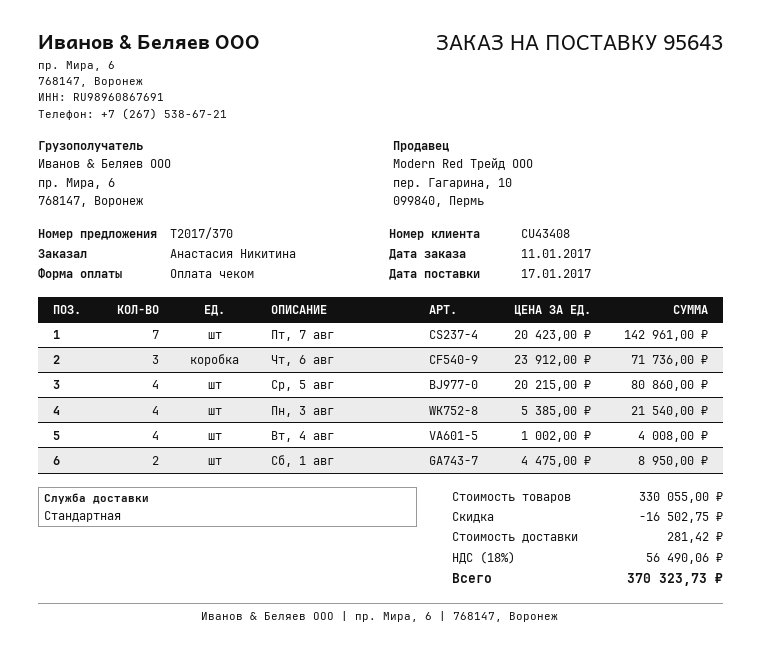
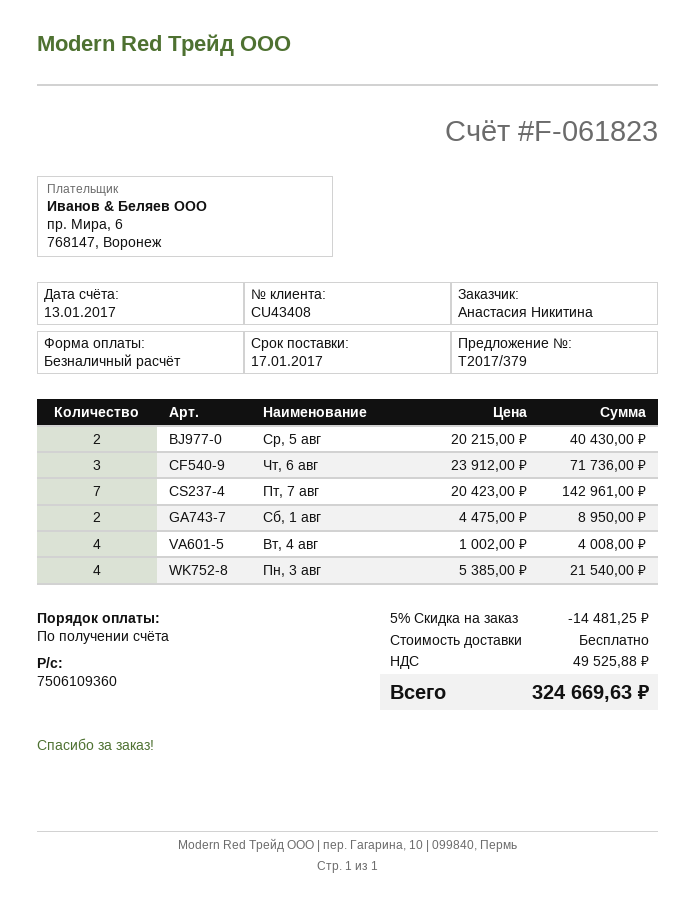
quote number: T2017/370 -> T2017/379
payment method: cheque -> bank transfer
Ср, 5 авг: 4 x 20215.00 = 80860.00 -> 2 x 20215.00 = 40430.00
discount: 16502.75 -> 14481.25
shipping: 281.42 -> 0.00
tax: 56490.06 -> 49525.88
total: 370323.73 -> 324669.63

